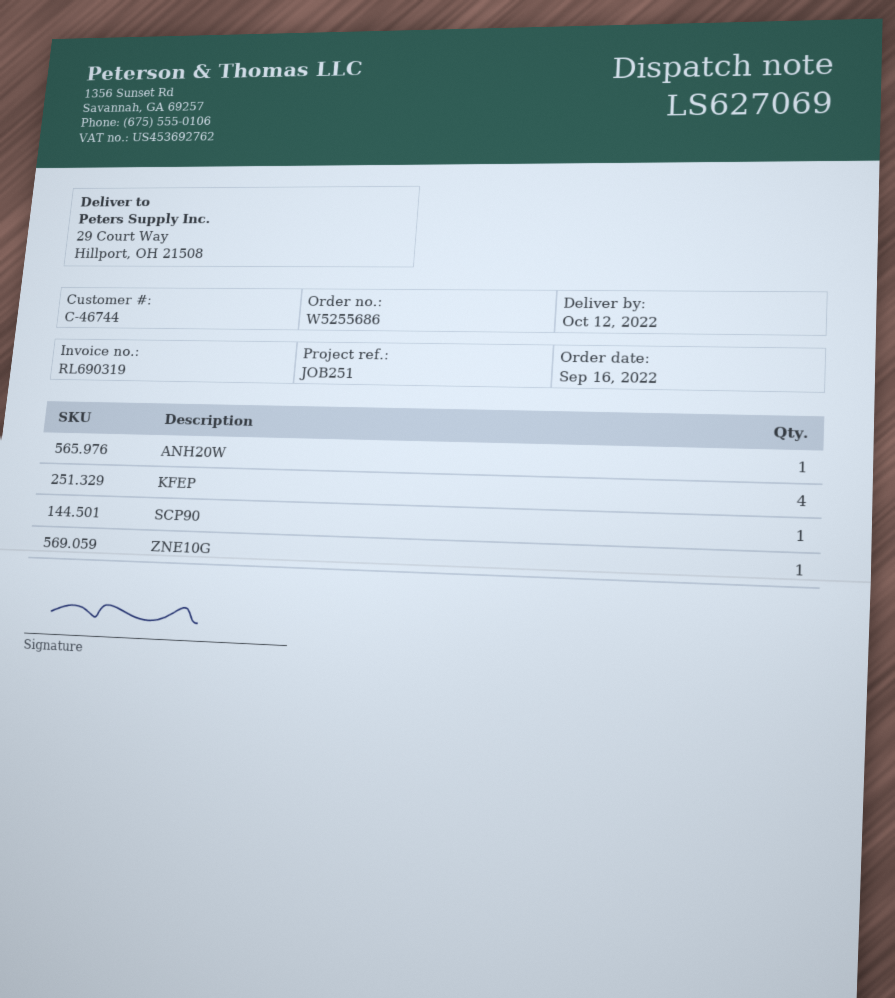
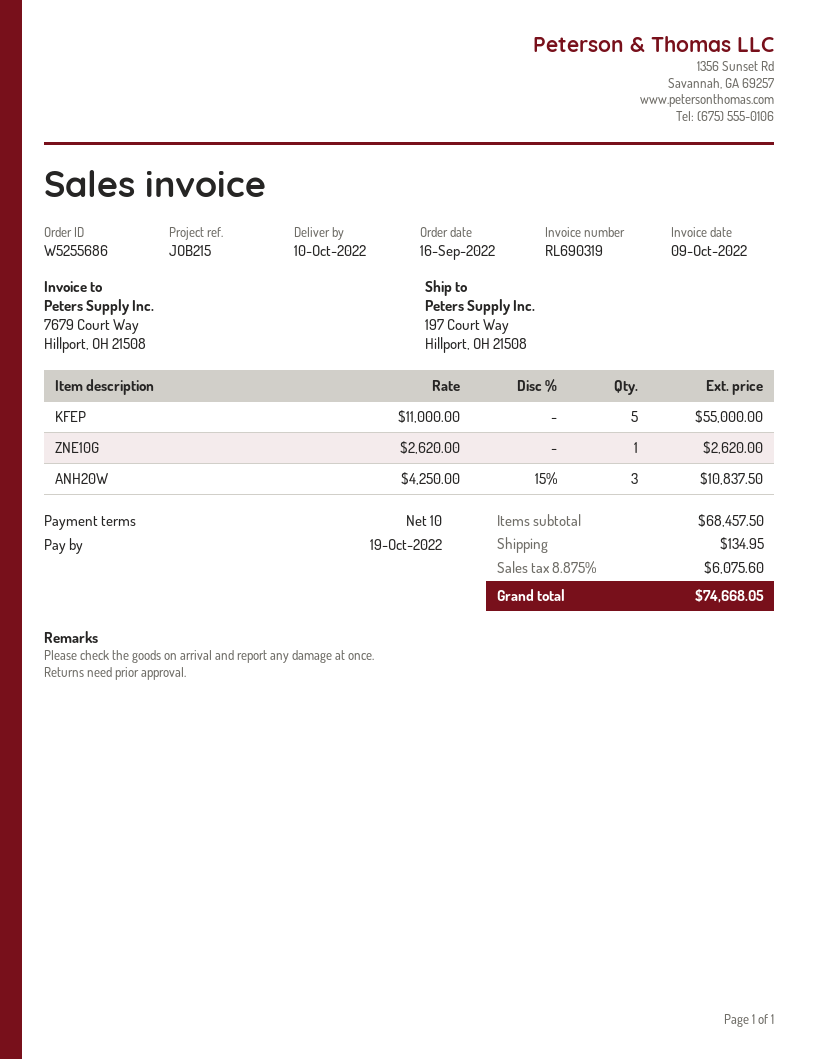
delivery date: 2022-10-12 -> 2022-10-10
reference: JOB251 -> JOB215
ship to: 29 Court Way, Hillport, OH 21508 -> 197 Court Way, Hillport, OH 21508
ANH20W: 1 -> 3
KFEP: 4 -> 5
SCP90: 1 -> none

